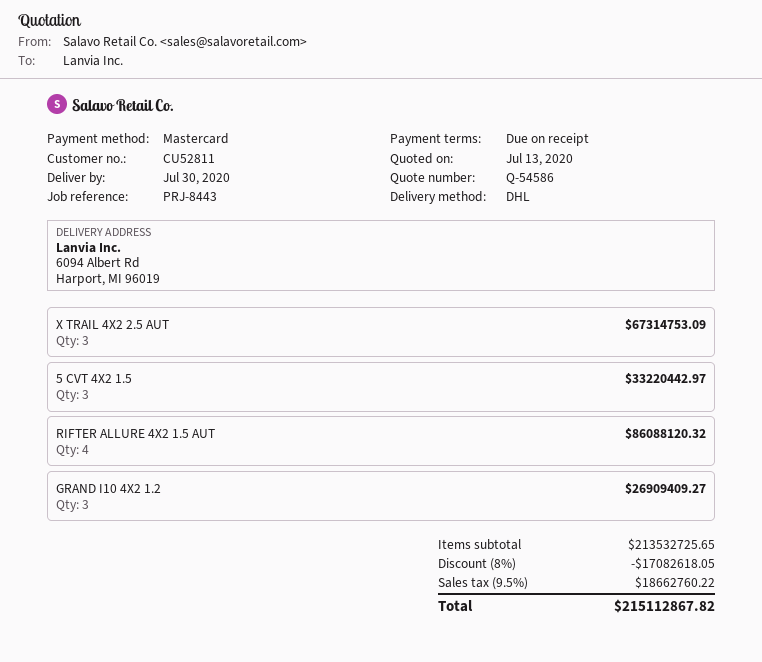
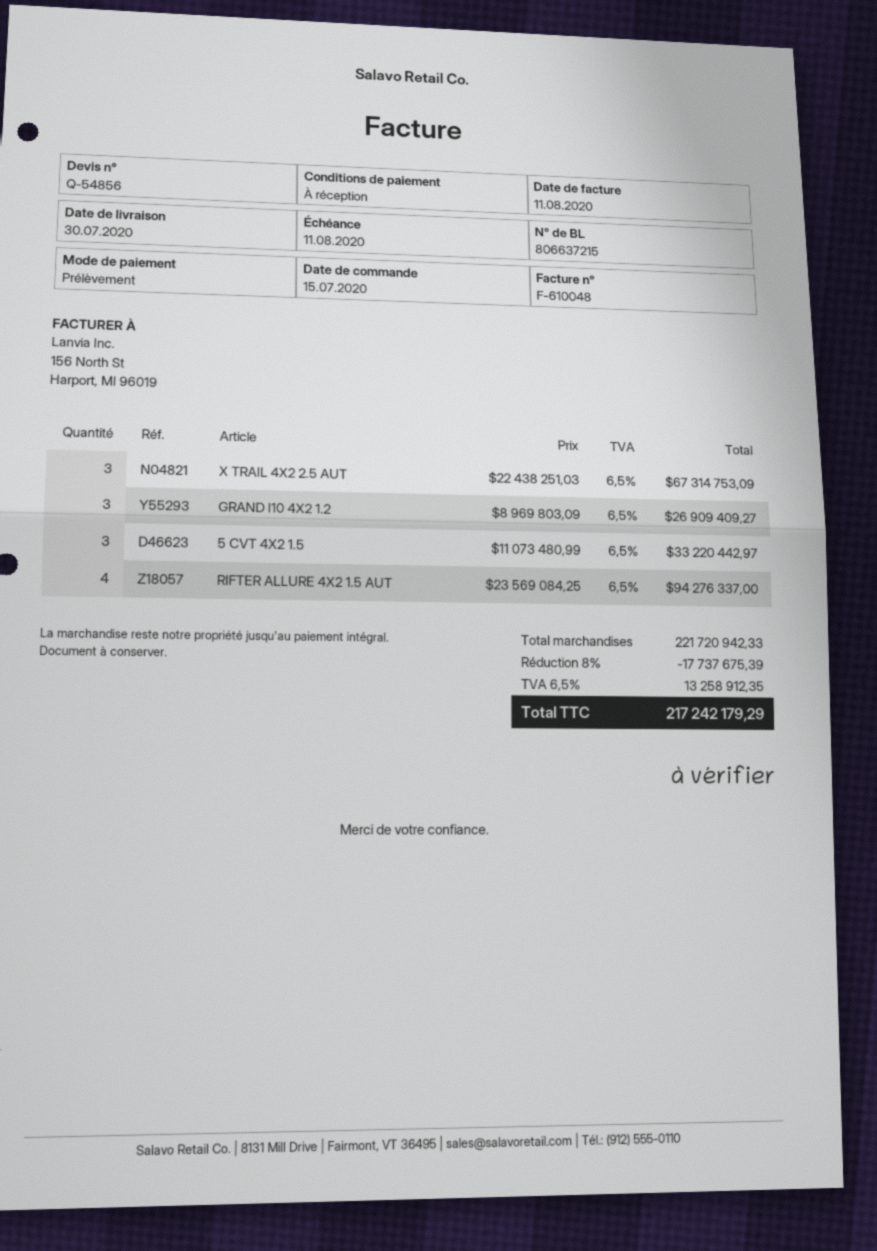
quote number: Q-54586 -> Q-54856
payment method: Mastercard -> direct debit
RIFTER ALLURE 4X2 1.5 AUT: 4 for 86088120.32 -> 4 for 94276337.00
subtotal: 213532725.65 -> 221720942.33
discount: 8% = 17082618.05 -> 8% = 17737675.39
tax: 9.5% = 18662760.22 -> 6.5% = 13258912.35
total: 215112867.82 -> 217242179.29

